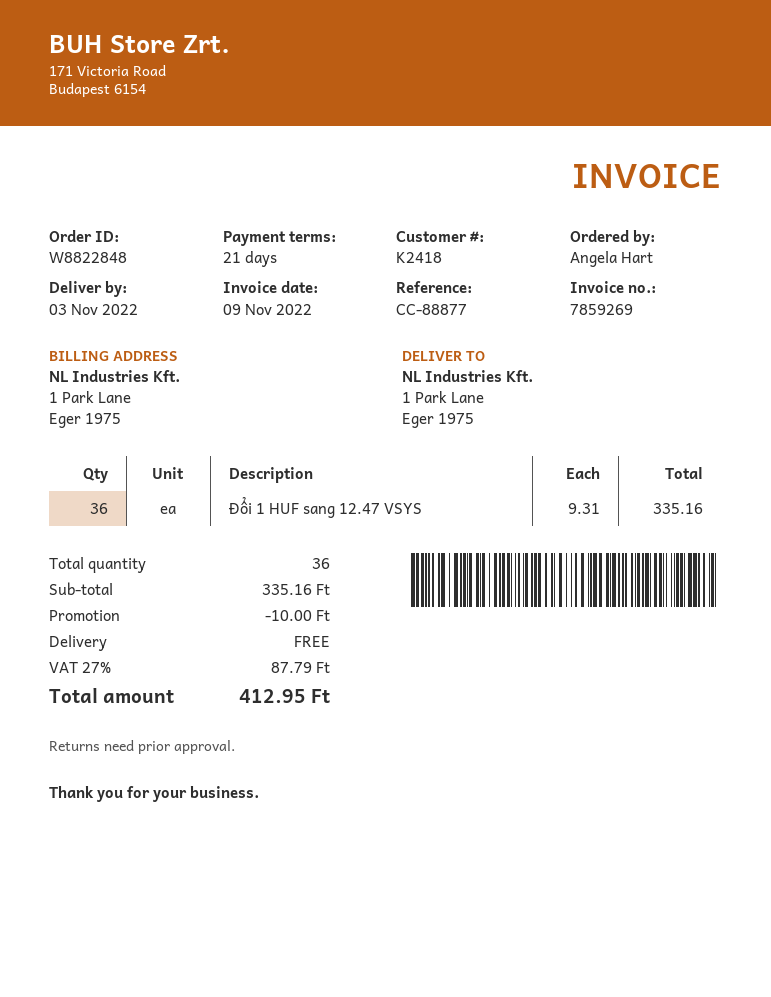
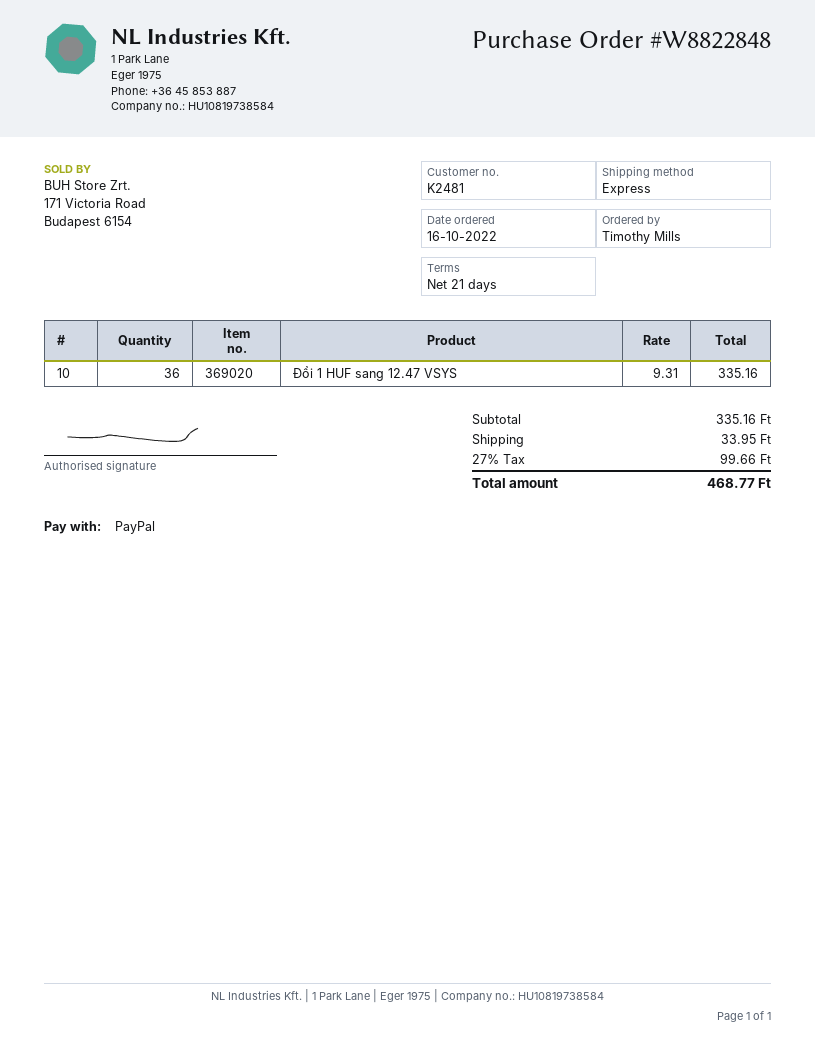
customer number: K2418 -> K2481
ordered by: Angela Hart -> Timothy Mills
discount: 10.00 -> none
shipping: 0.00 -> 33.95
tax: 27% = 87.79 -> 27% = 99.66
total: 412.95 -> 468.77

